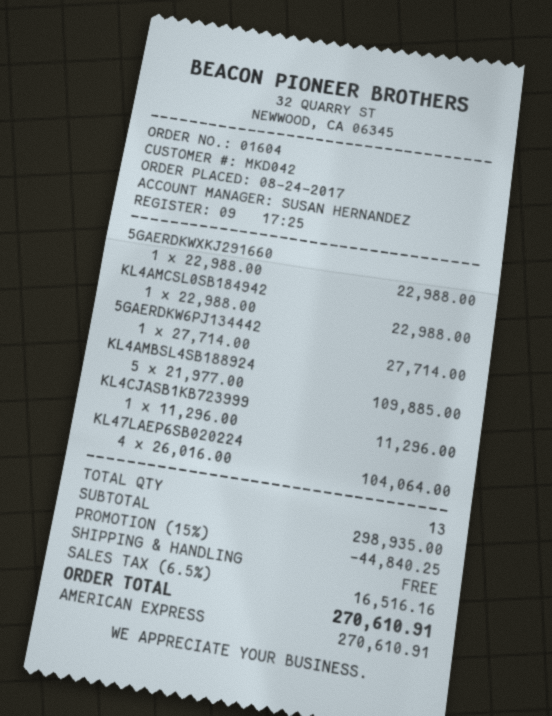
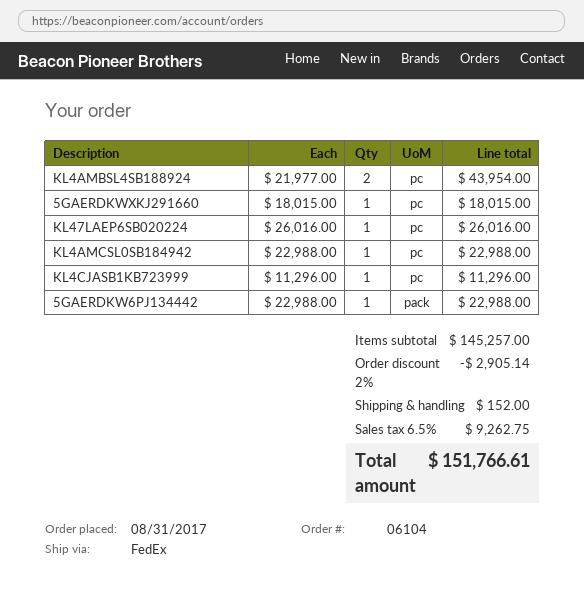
order number: 01604 -> 06104
order date: 2017-08-24 -> 2017-08-31
5GAERDKWXKJ291660: 1 x 22988.00 = 22988.00 -> 1 x 18015.00 = 18015.00
5GAERDKW6PJ134442: 1 x 27714.00 = 27714.00 -> 1 x 22988.00 = 22988.00
KL4AMBSL4SB188924: 5 x 21977.00 = 109885.00 -> 2 x 21977.00 = 43954.00
KL47LAEP6SB020224: 4 x 26016.00 = 104064.00 -> 1 x 26016.00 = 26016.00
subtotal: 298935.00 -> 145257.00
discount: 15% = 44840.25 -> 2% = 2905.14
shipping: 0.00 -> 152.00
tax: 6.5% = 16516.16 -> 6.5% = 9262.75
total: 270610.91 -> 151766.61

